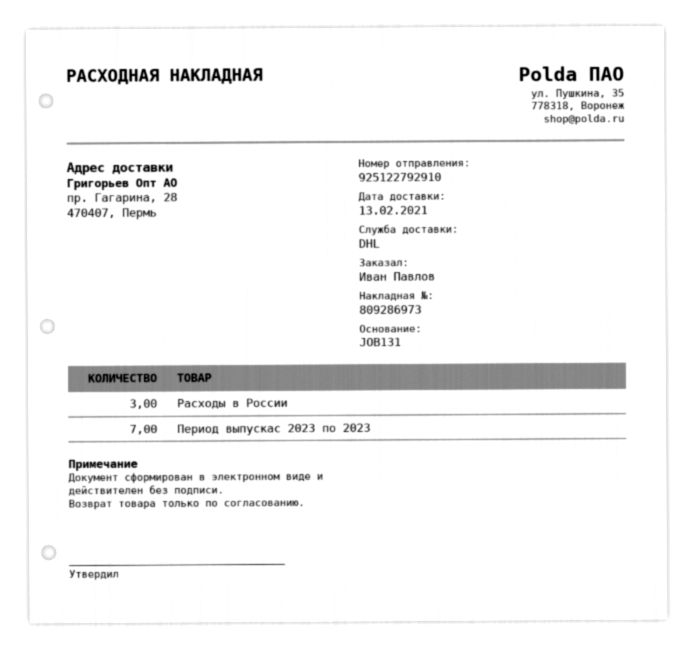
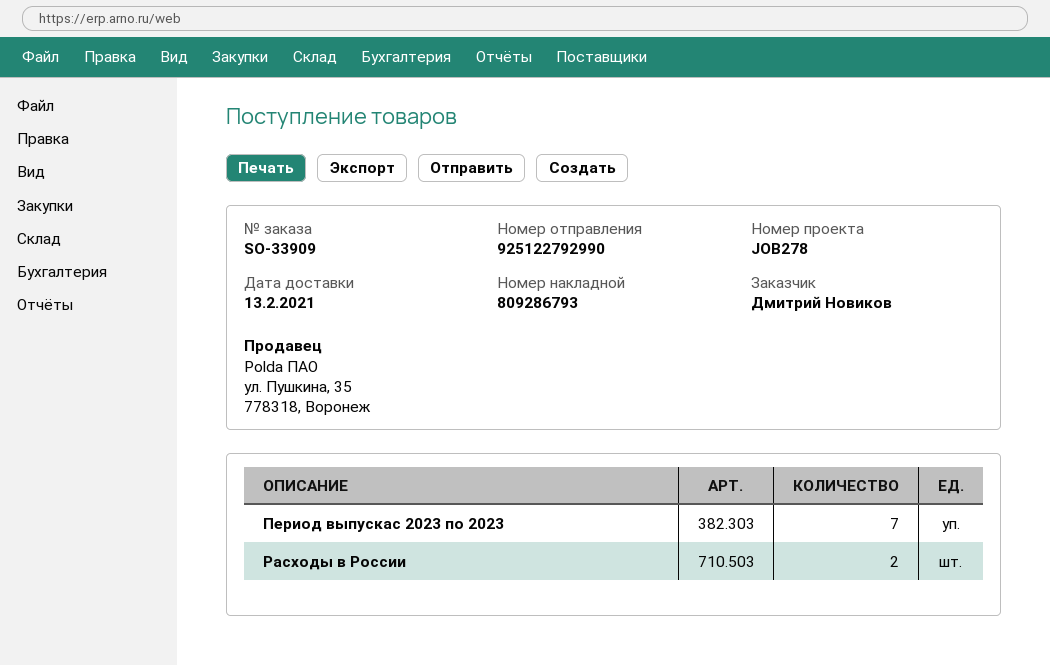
delivery note number: 809286973 -> 809286793
reference: JOB131 -> JOB278
ordered by: Иван Павлов -> Дмитрий Новиков
tracking number: 925122792910 -> 925122792990
Расходы в России: 3 -> 2

